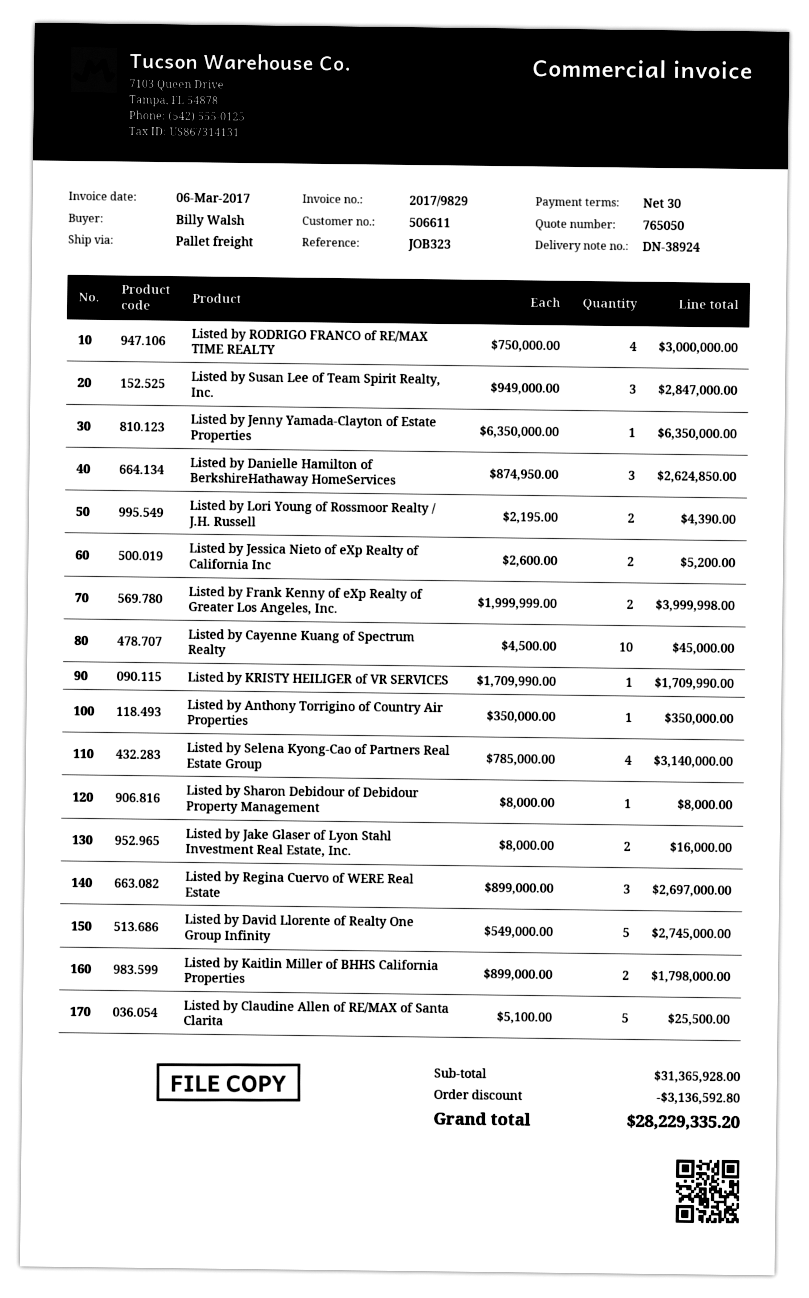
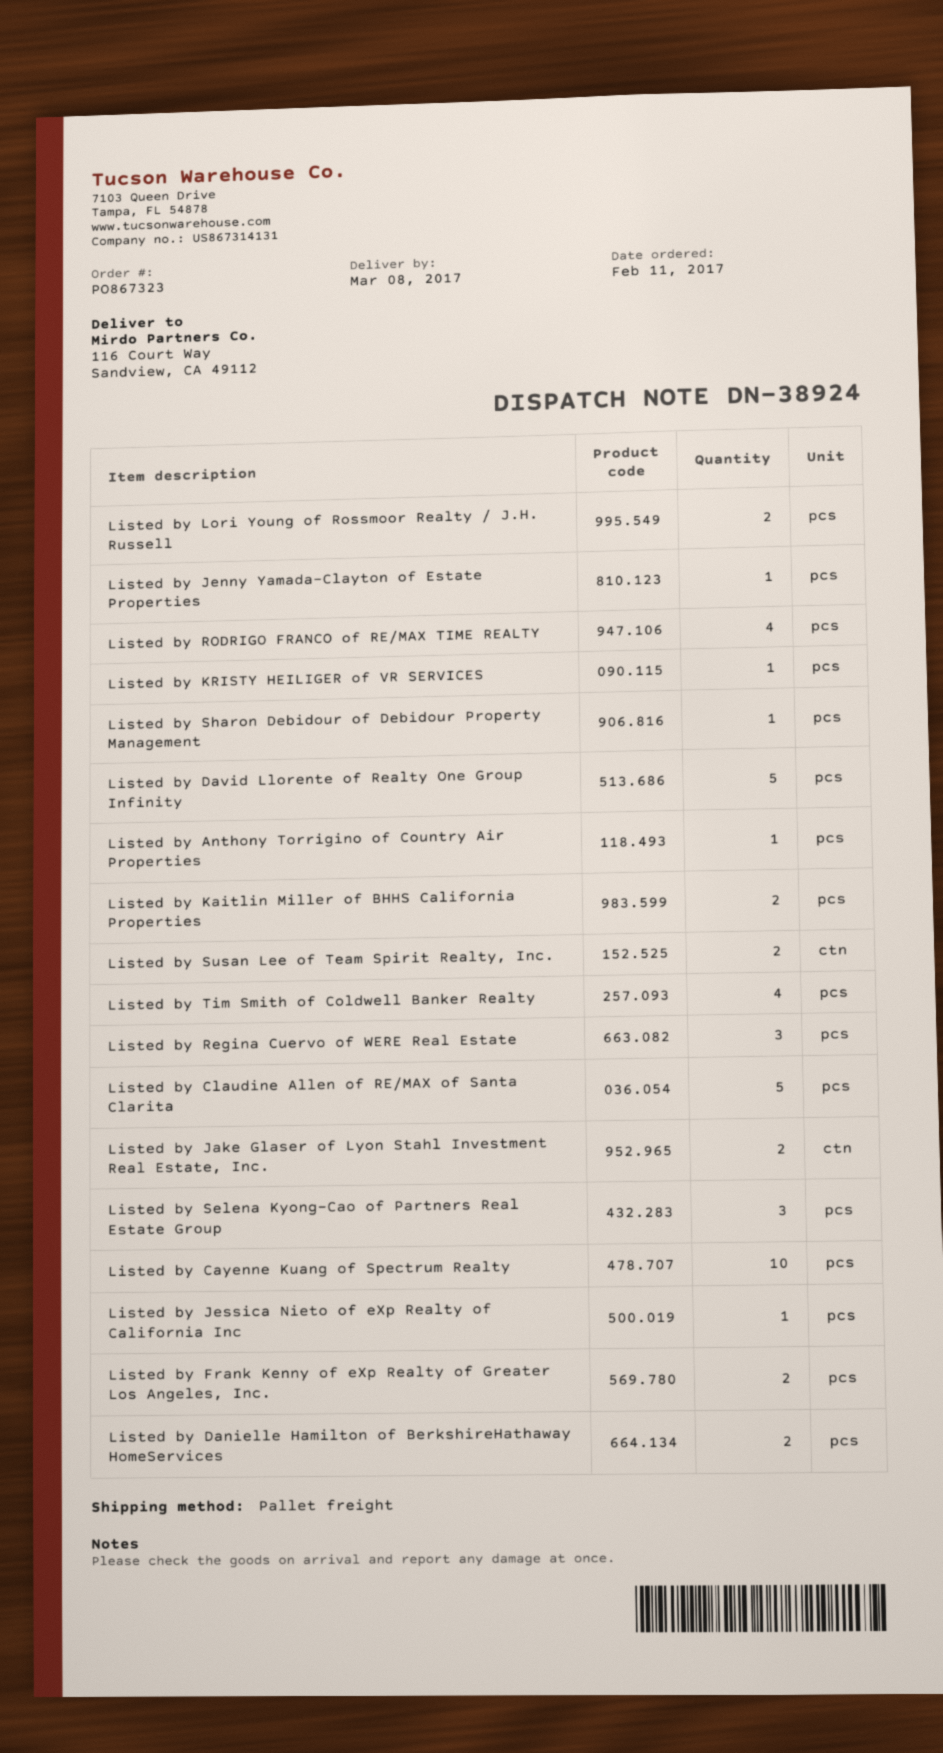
Listed by Susan Lee of Team Spirit Realty, Inc.: 3 -> 2
Listed by Danielle Hamilton of BerkshireHathaway HomeServices: 3 -> 2
Listed by Jessica Nieto of eXp Realty of California Inc: 2 -> 1
Listed by Selena Kyong-Cao of Partners Real Estate Group: 4 -> 3
Listed by Tim Smith of Coldwell Banker Realty: none -> 4

